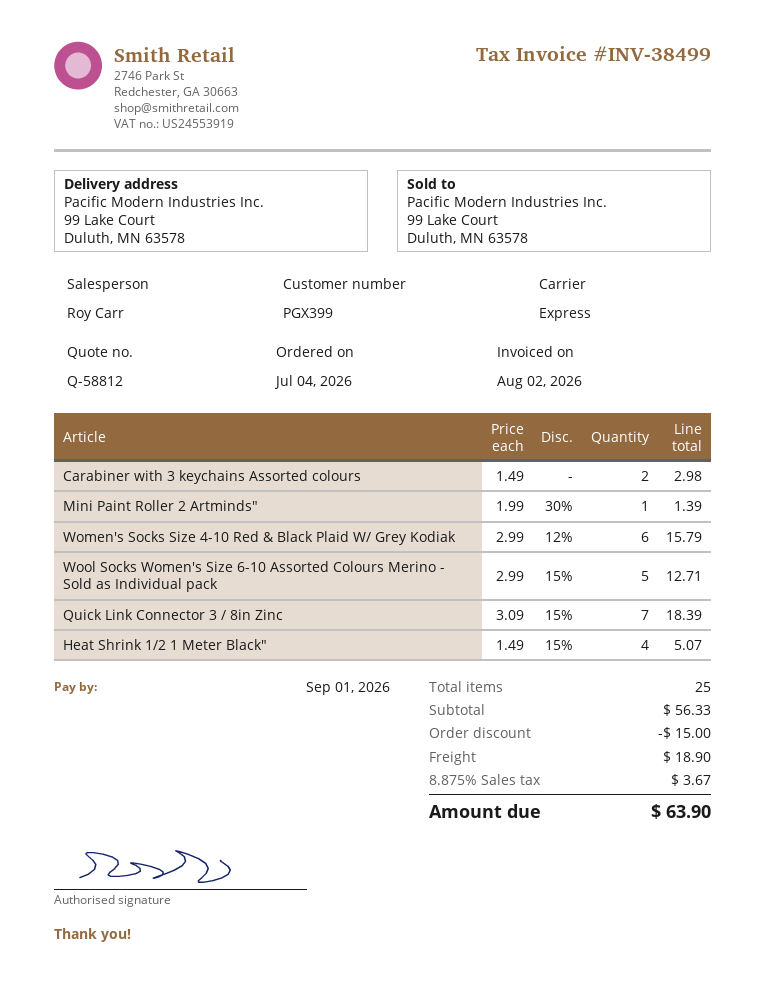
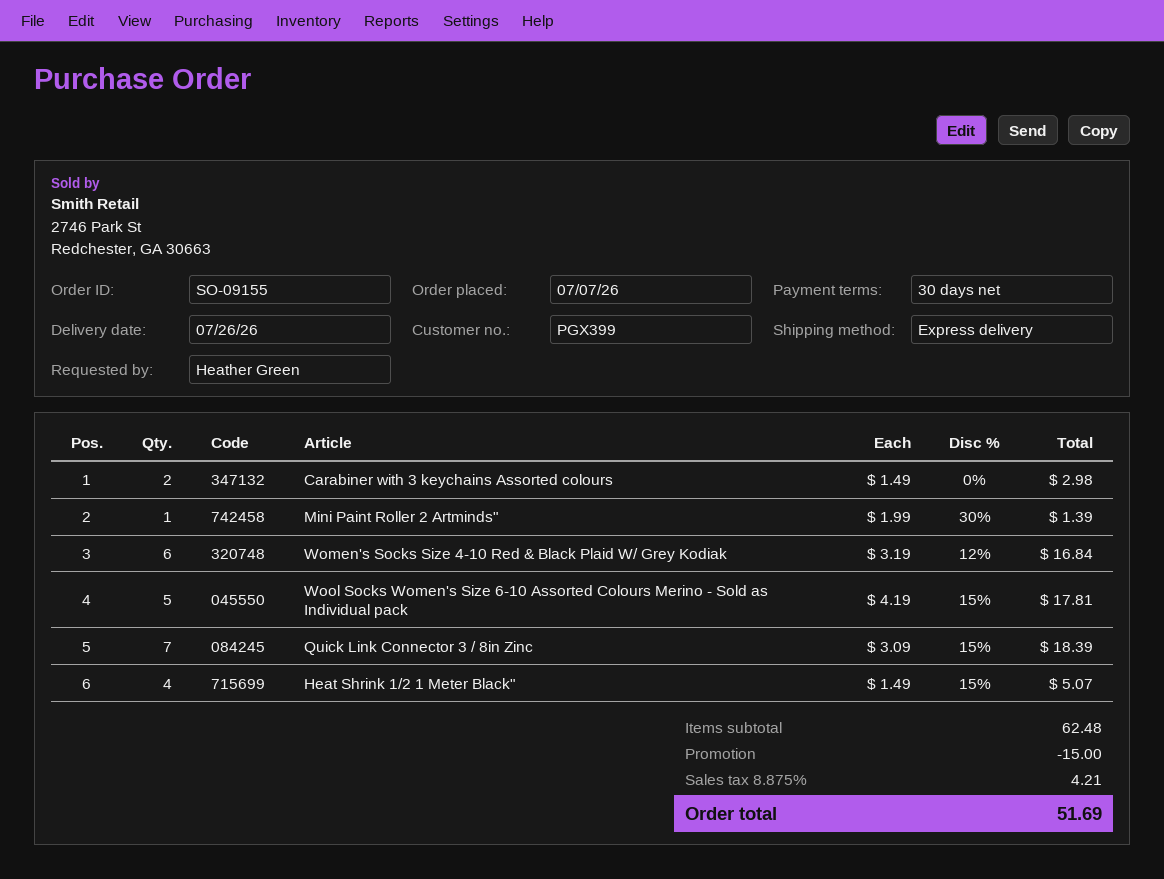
order date: 2026-07-04 -> 2026-07-07
Women's Socks Size 4-10 Red & Black Plaid W/ Grey Kodiak: 6 x 2.99 - 12% = 15.79 -> 6 x 3.19 - 12% = 16.84
Wool Socks Women's Size 6-10 Assorted Colours Merino - Sold as Individual pack: 5 x 2.99 - 15% = 12.71 -> 5 x 4.19 - 15% = 17.81
subtotal: 56.33 -> 62.48
shipping: 18.90 -> none
tax: 8.875% = 3.67 -> 8.875% = 4.21
total: 63.90 -> 51.69

